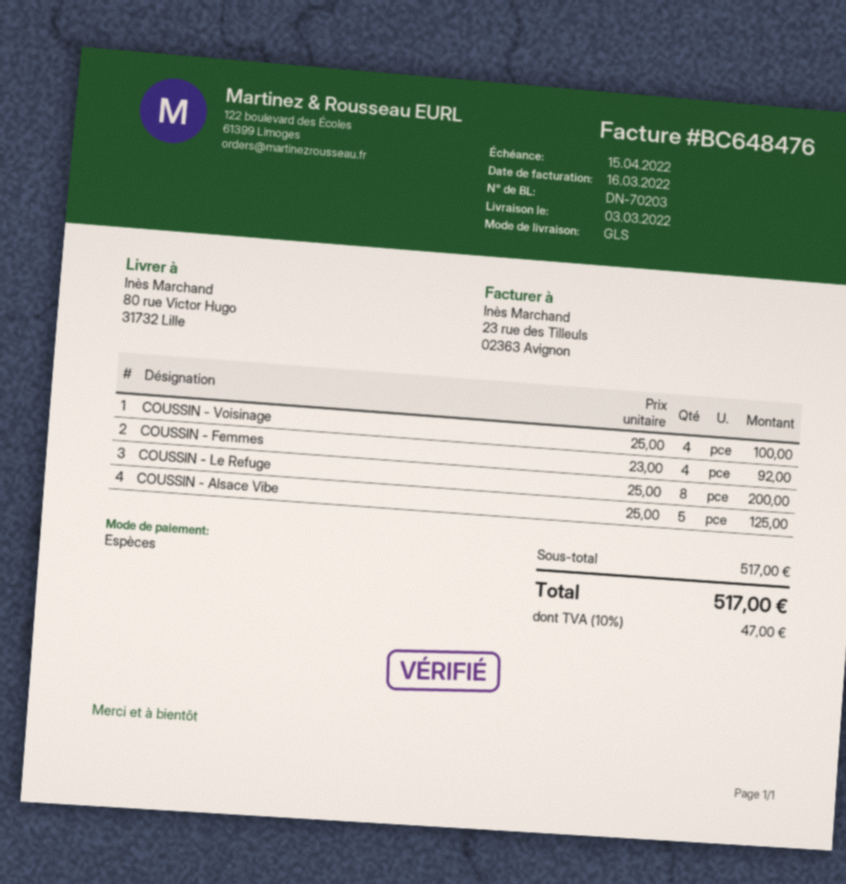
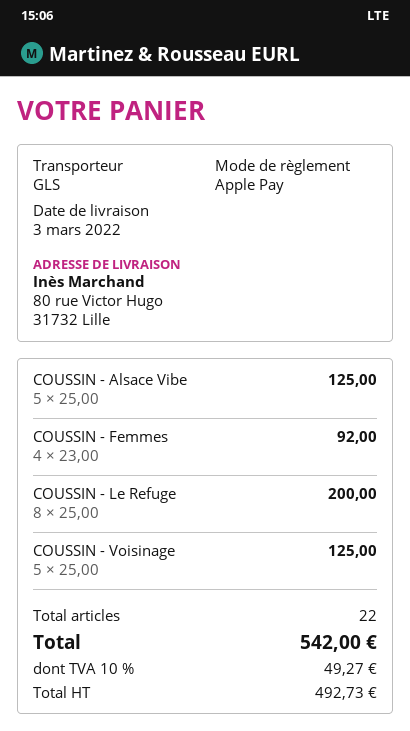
payment method: cash -> Apple Pay
COUSSIN - Voisinage: 4 x 25.00 = 100.00 -> 5 x 25.00 = 125.00
tax: 10% = 47.00 -> 10% = 49.27
total: 517.00 -> 542.00

